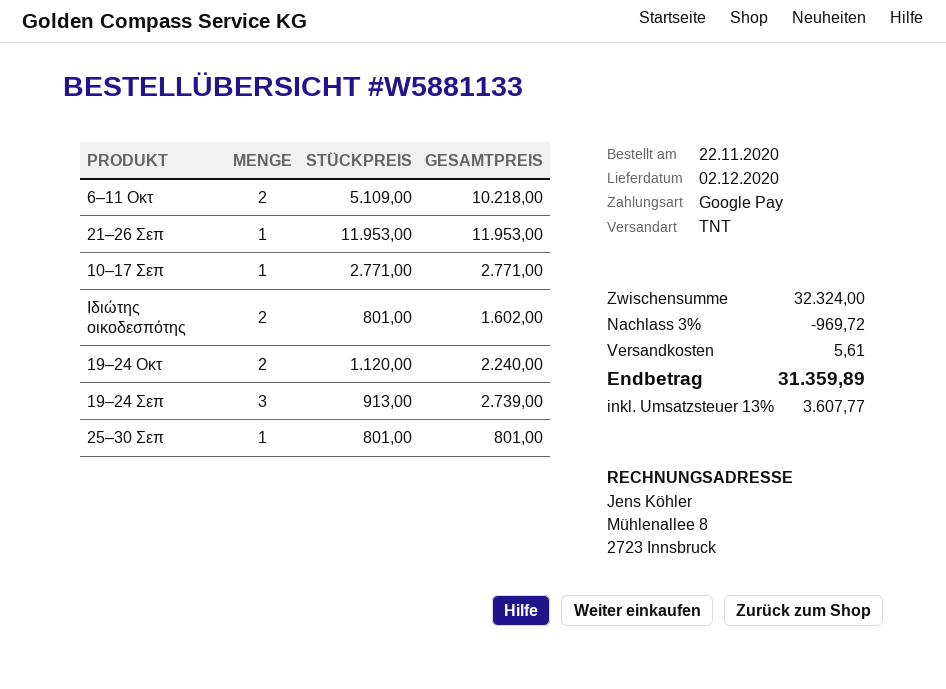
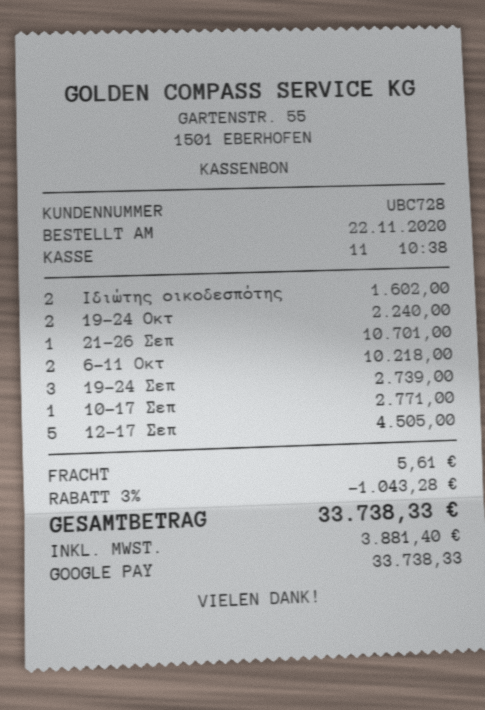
21–26 Σεπ: 1 for 11953.00 -> 1 for 10701.00
25–30 Σεπ: 1 for 801.00 -> none
12–17 Σεπ: none -> 5 for 4505.00
discount: 3% = 969.72 -> 3% = 1043.28
tax: 3607.77 -> 3881.40
total: 31359.89 -> 33738.33

